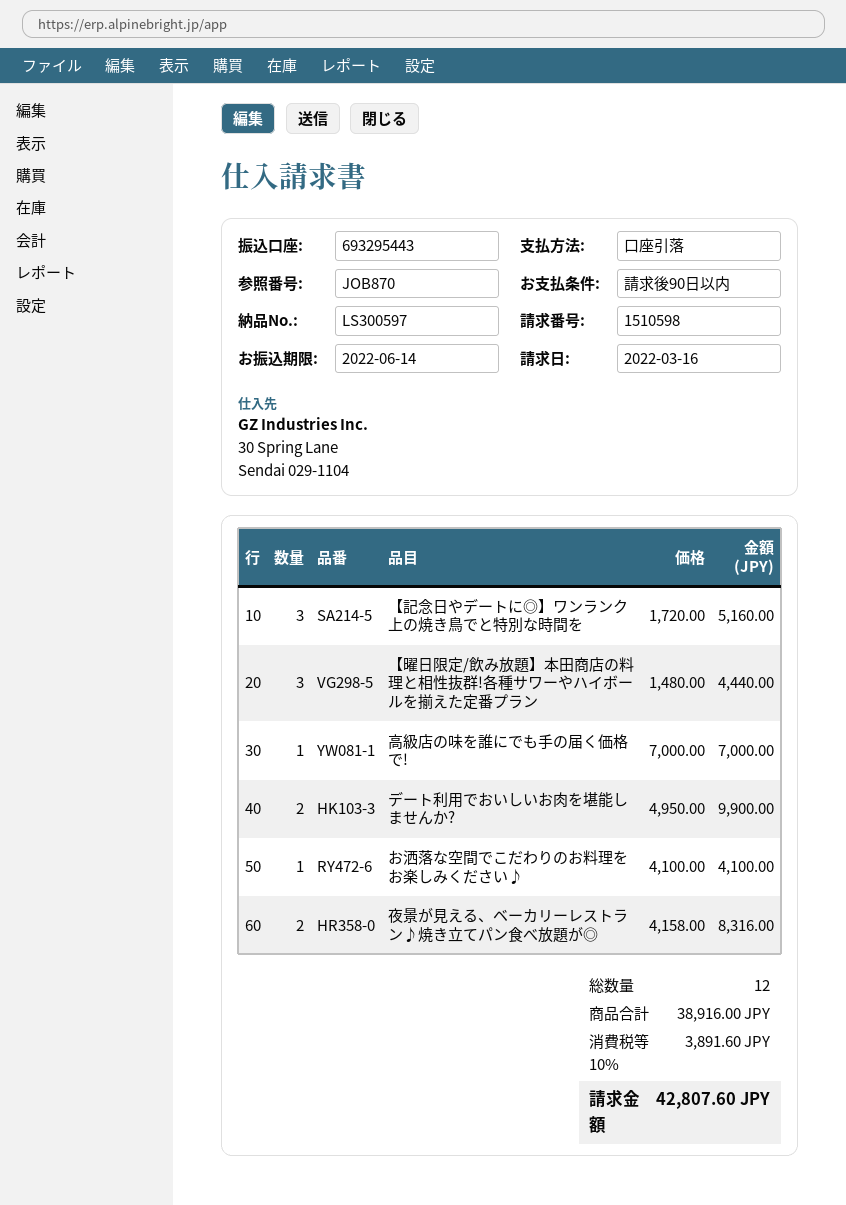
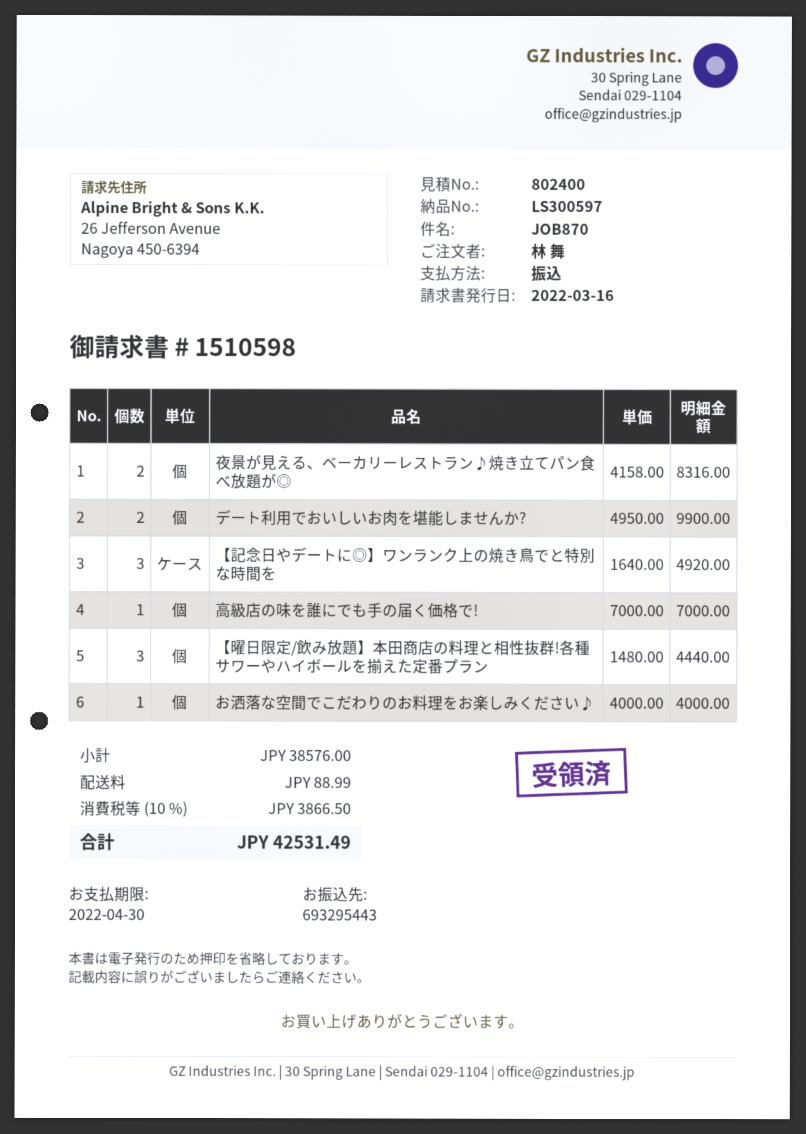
due date: 2022-06-14 -> 2022-04-30
payment method: direct debit -> bank transfer
【記念日やデートに◎】ワンランク上の焼き鳥でと特別な時間を: 3 x 1720.00 = 5160.00 -> 3 x 1640.00 = 4920.00
お洒落な空間でこだわりのお料理をお楽しみください♪: 1 x 4100.00 = 4100.00 -> 1 x 4000.00 = 4000.00
subtotal: 38916.00 -> 38576.00
shipping: none -> 88.99
tax: 10% = 3891.60 -> 10% = 3866.50
total: 42807.60 -> 42531.49

